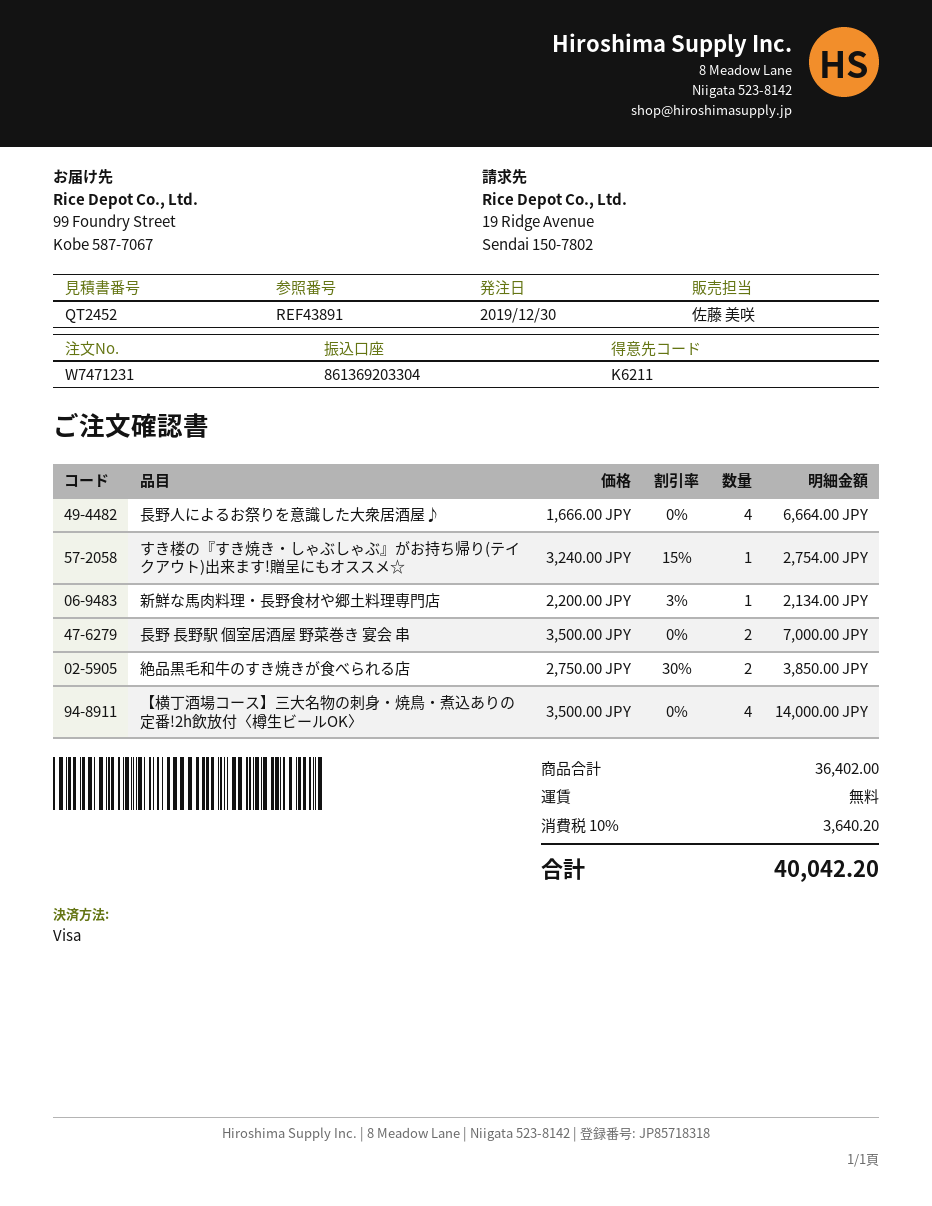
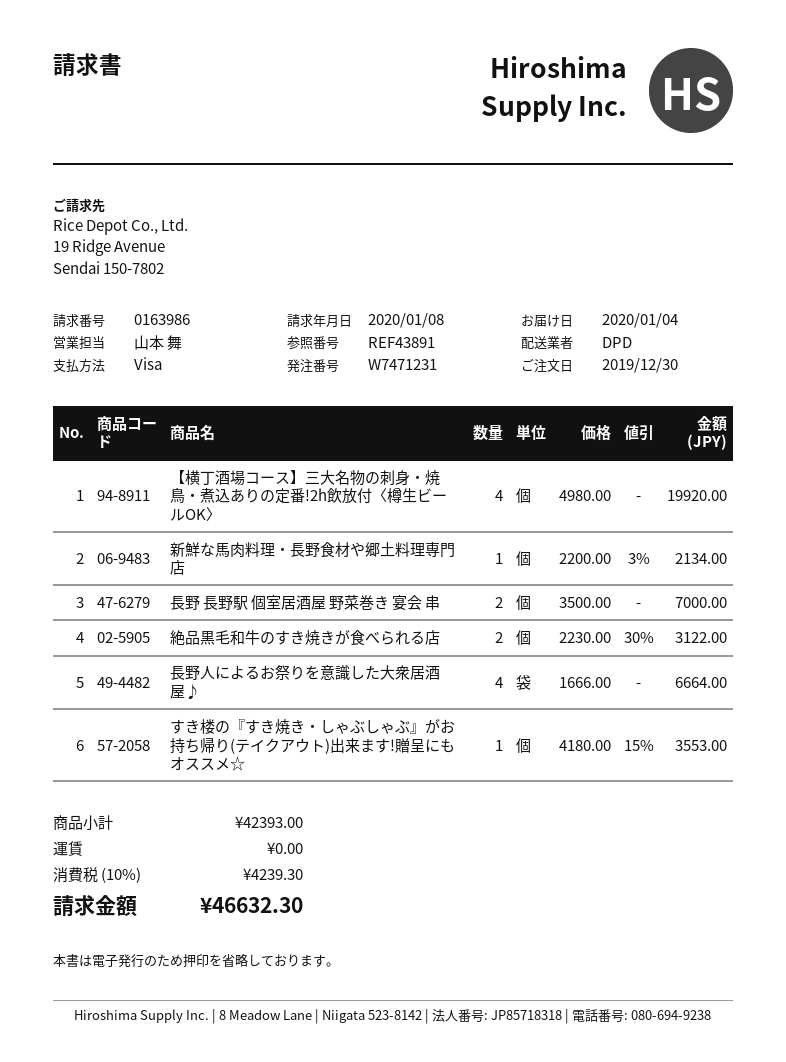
sales rep: 佐藤 美咲 -> 山本 舞
すき楼の『すき焼き・しゃぶしゃぶ』がお持ち帰り(テイクアウト)出来ます!贈呈にもオススメ☆: 1 x 3240.00 - 15% = 2754.00 -> 1 x 4180.00 - 15% = 3553.00
絶品黒毛和牛のすき焼きが食べられる店: 2 x 2750.00 - 30% = 3850.00 -> 2 x 2230.00 - 30% = 3122.00
【横丁酒場コース】三大名物の刺身・焼鳥・煮込ありの定番!2h飲放付〈樽生ビールOK〉: 4 x 3500.00 = 14000.00 -> 4 x 4980.00 = 19920.00
subtotal: 36402.00 -> 42393.00
tax: 10% = 3640.20 -> 10% = 4239.30
total: 40042.20 -> 46632.30

